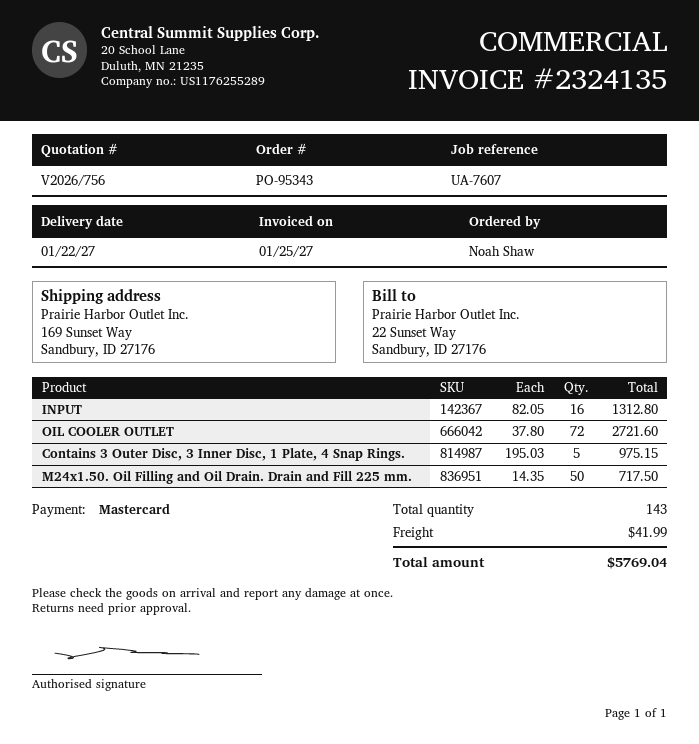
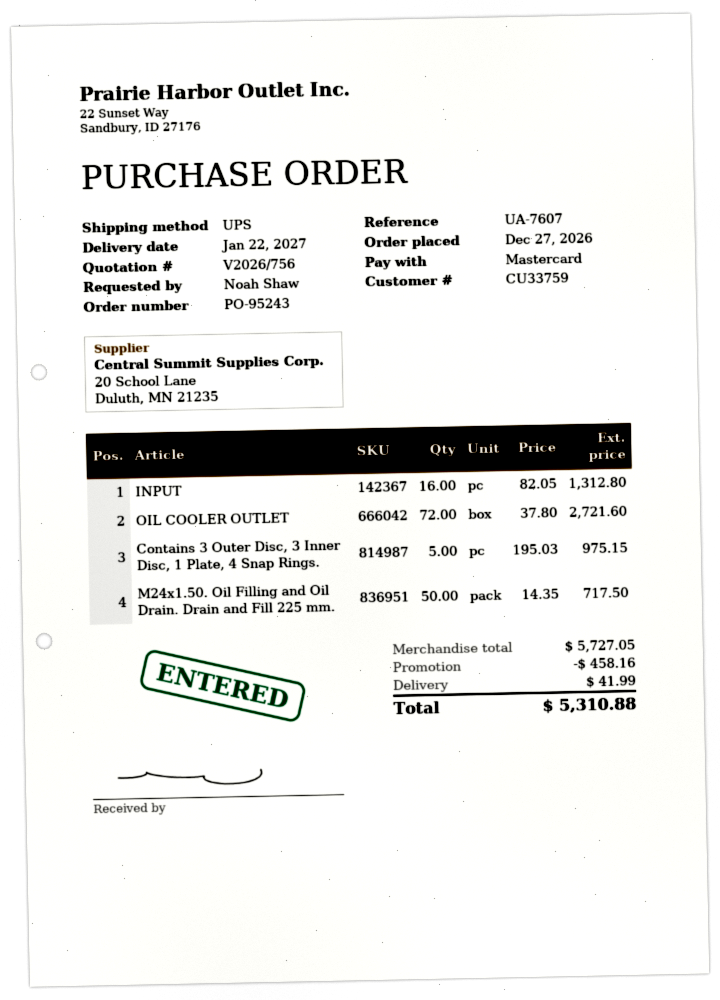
order number: PO-95343 -> PO-95243
discount: none -> 458.16
total: 5769.04 -> 5310.88

